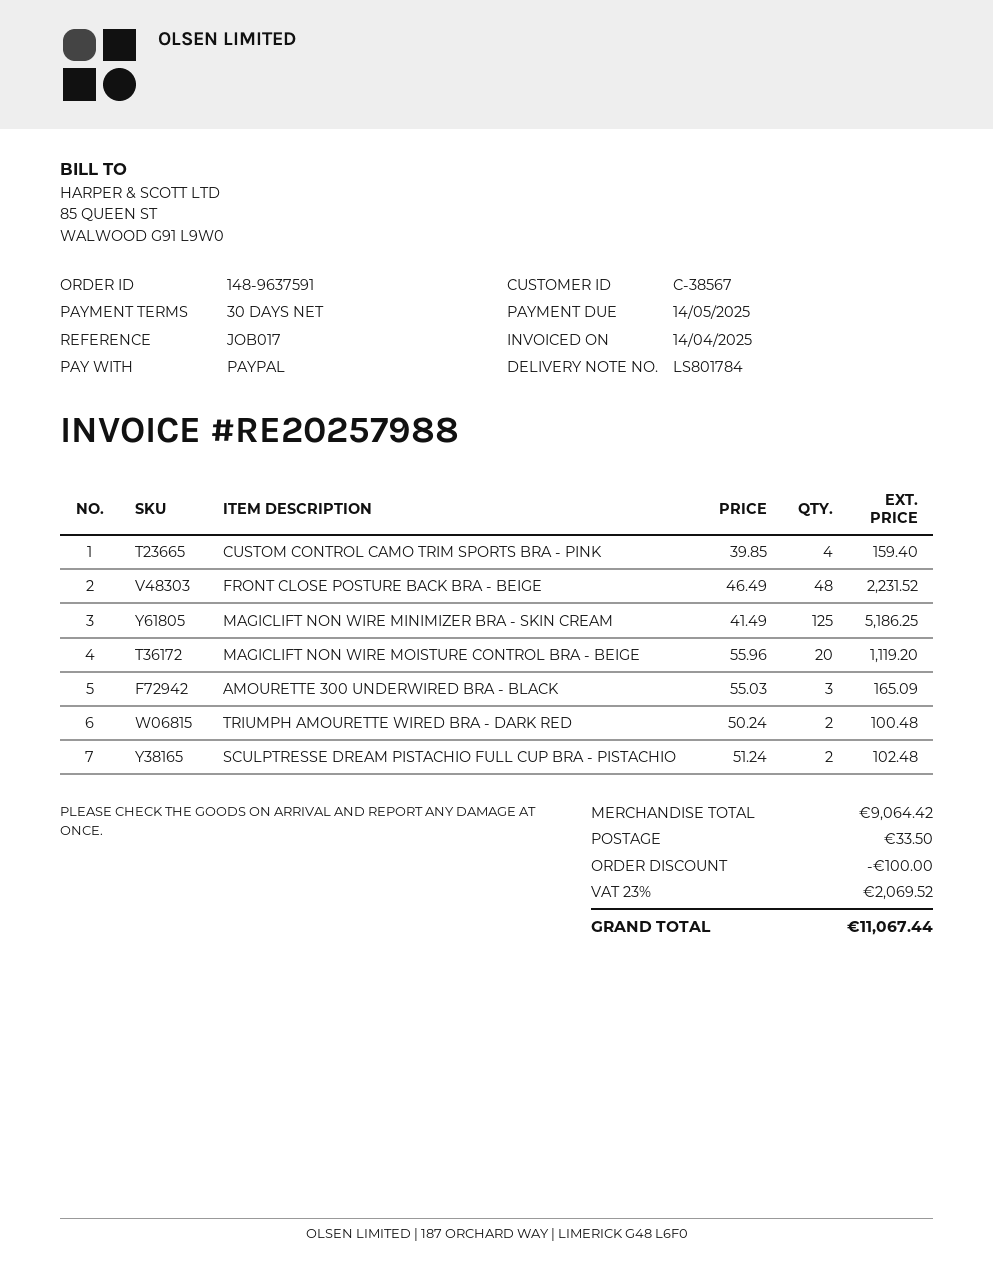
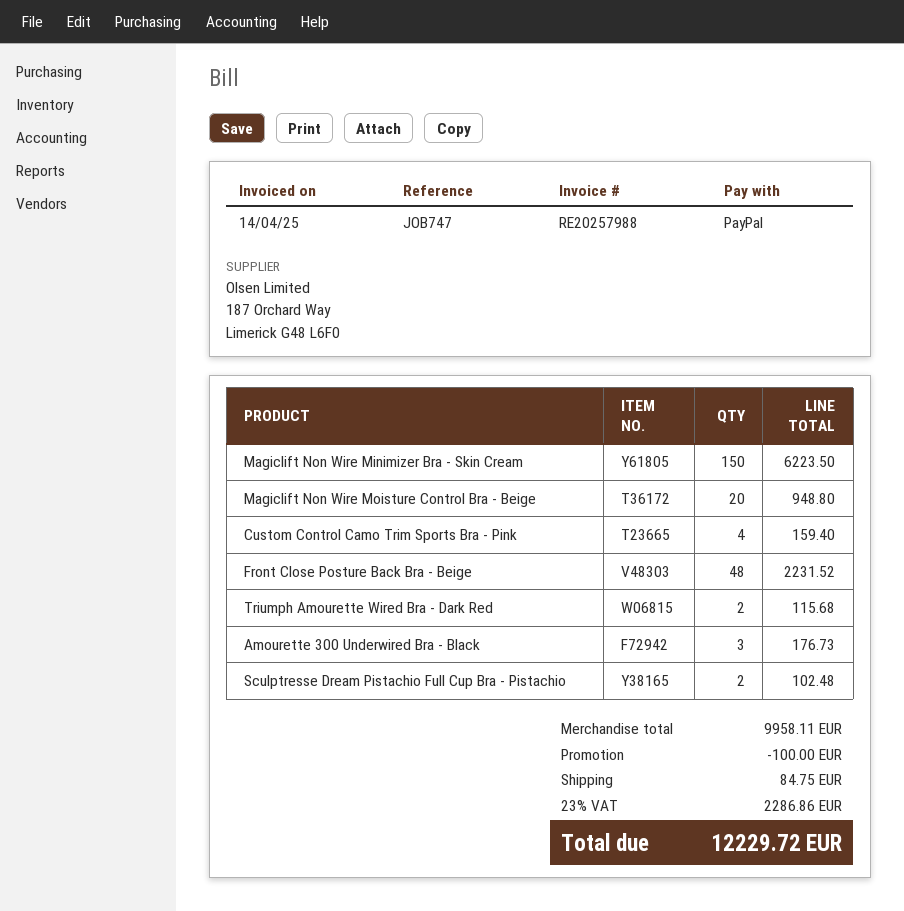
reference: JOB017 -> JOB747
MAGICLIFT NON WIRE MINIMIZER BRA - SKIN CREAM: 125 for 5186.25 -> 150 for 6223.50
MAGICLIFT NON WIRE MOISTURE CONTROL BRA - BEIGE: 20 for 1119.20 -> 20 for 948.80
AMOURETTE 300 UNDERWIRED BRA - BLACK: 3 for 165.09 -> 3 for 176.73
TRIUMPH AMOURETTE WIRED BRA - DARK RED: 2 for 100.48 -> 2 for 115.68
subtotal: 9064.42 -> 9958.11
shipping: 33.50 -> 84.75
tax: 23% = 2069.52 -> 23% = 2286.86
total: 11067.44 -> 12229.72

